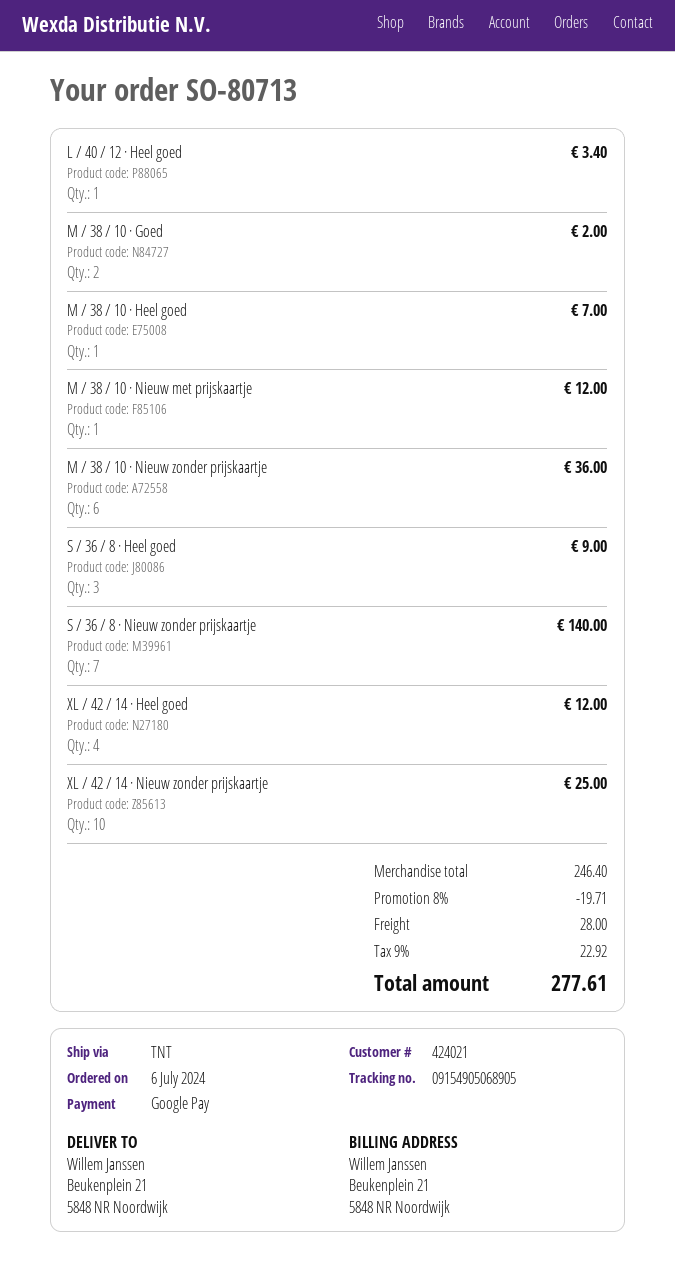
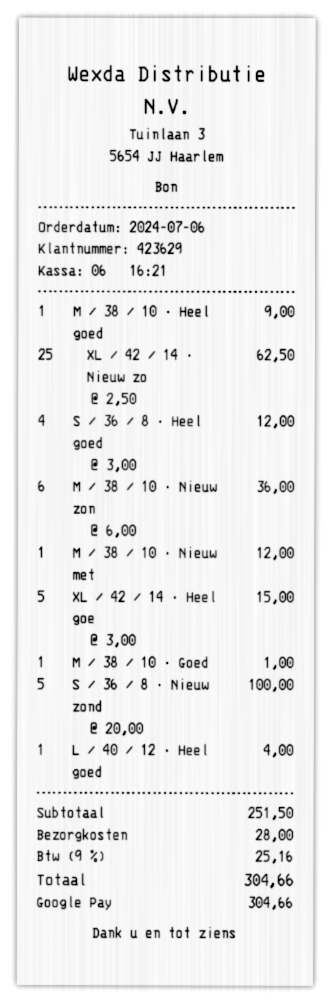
customer number: 424021 -> 423629
L / 40 / 12 · Heel goed: 1 for 3.40 -> 1 for 4.00
M / 38 / 10 · Goed: 2 for 2.00 -> 1 for 1.00
M / 38 / 10 · Heel goed: 1 for 7.00 -> 1 for 9.00
S / 36 / 8 · Heel goed: 3 for 9.00 -> 4 for 12.00
S / 36 / 8 · Nieuw zonder prijskaartje: 7 for 140.00 -> 5 for 100.00
XL / 42 / 14 · Heel goed: 4 for 12.00 -> 5 for 15.00
XL / 42 / 14 · Nieuw zonder prijskaartje: 10 for 25.00 -> 25 for 62.50
subtotal: 246.40 -> 251.50
discount: 8% = 19.71 -> none
tax: 9% = 22.92 -> 9% = 25.16
total: 277.61 -> 304.66

